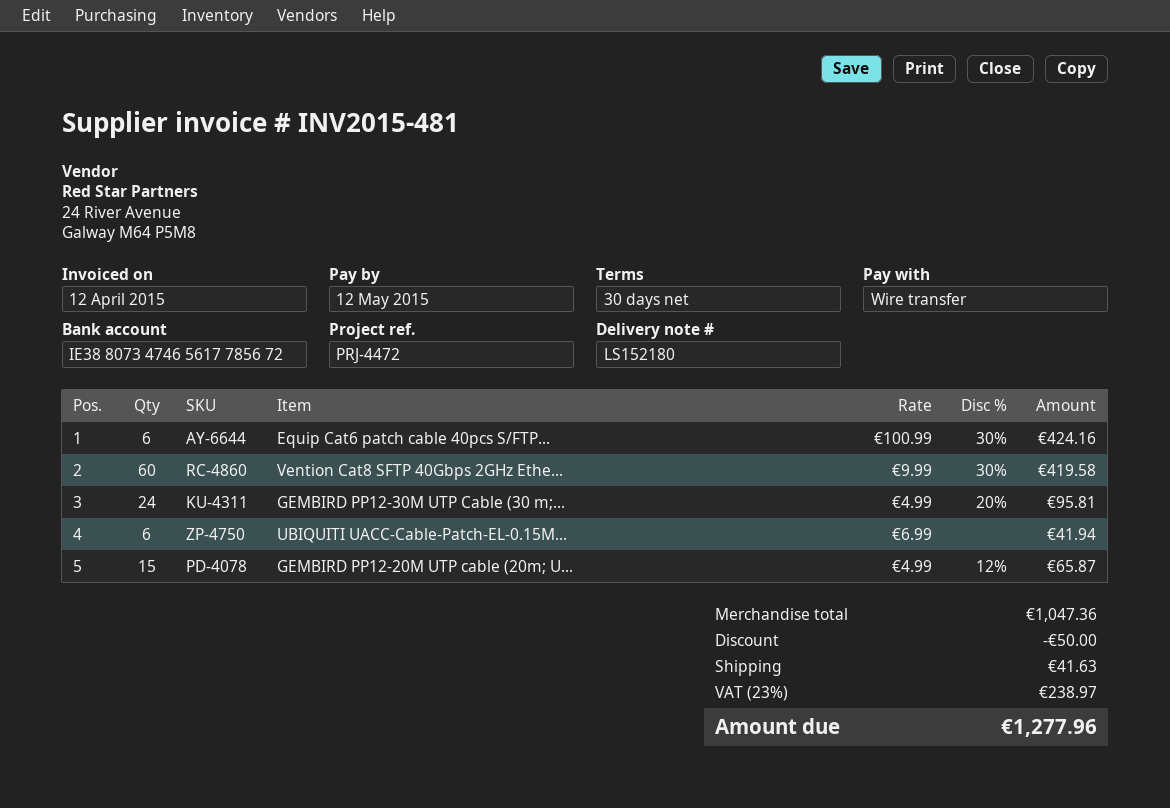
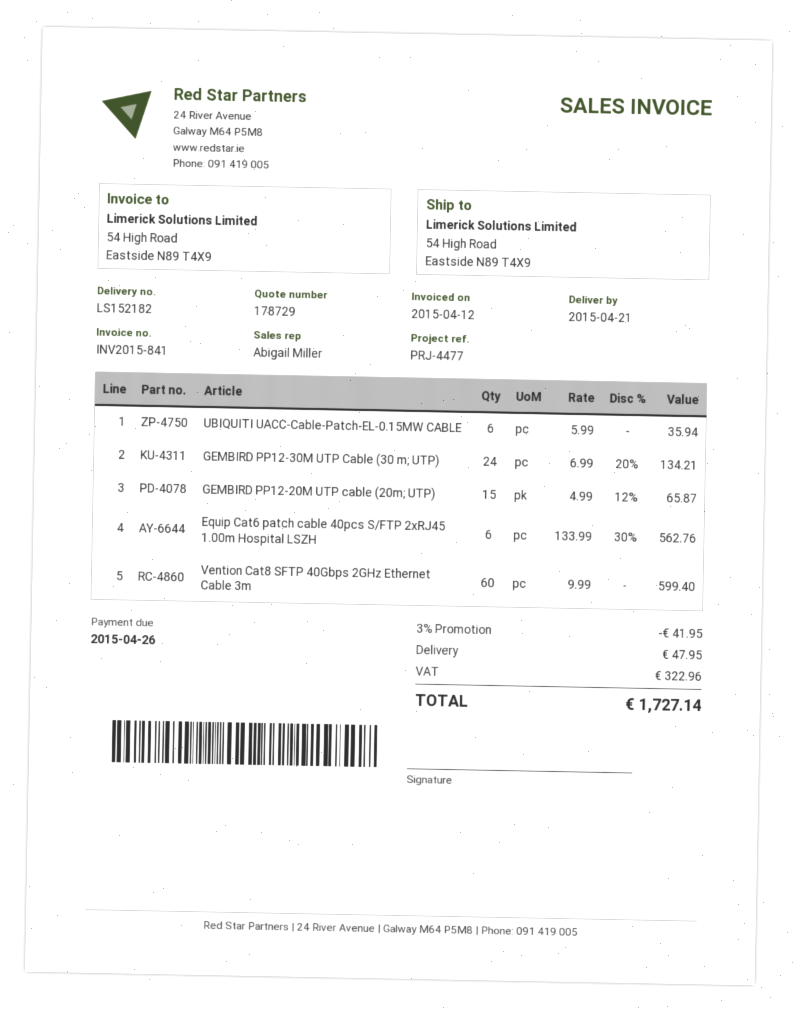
delivery note number: LS152180 -> LS152182
invoice number: INV2015-481 -> INV2015-841
due date: 2015-05-12 -> 2015-04-26
reference: PRJ-4472 -> PRJ-4477
Equip Cat6 patch cable 40pcs S/FTP...: 6 x 100.99 - 30% = 424.16 -> 6 x 133.99 - 30% = 562.76
Vention Cat8 SFTP 40Gbps 2GHz Ethe...: 60 x 9.99 - 30% = 419.58 -> 60 x 9.99 = 599.40
GEMBIRD PP12-30M UTP Cable (30 m;...: 24 x 4.99 - 20% = 95.81 -> 24 x 6.99 - 20% = 134.21
UBIQUITI UACC-Cable-Patch-EL-0.15M...: 6 x 6.99 = 41.94 -> 6 x 5.99 = 35.94
discount: 50.00 -> 41.95
shipping: 41.63 -> 47.95
tax: 238.97 -> 322.96
total: 1277.96 -> 1727.14

